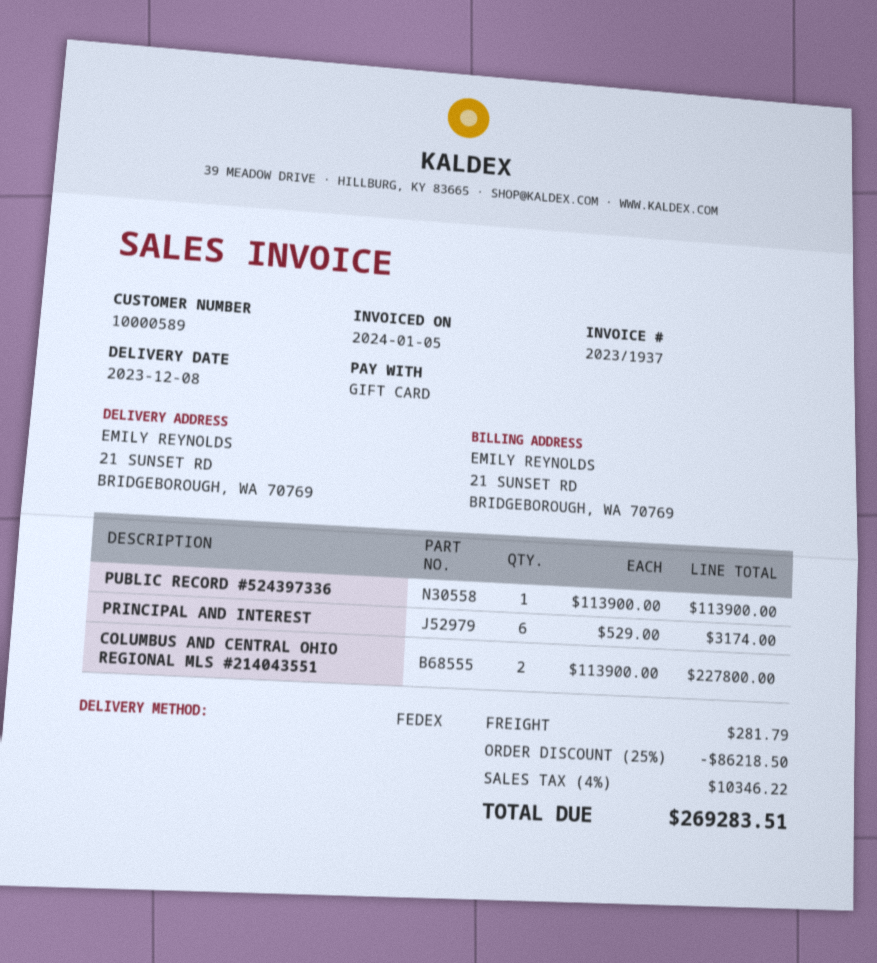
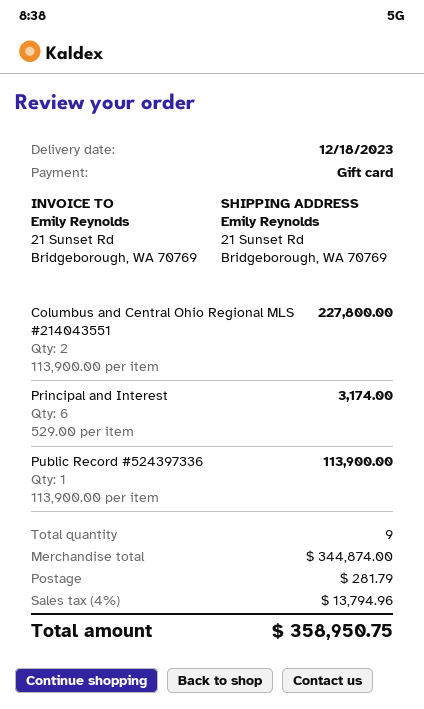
delivery date: 2023-12-08 -> 2023-12-18
discount: 25% = 86218.50 -> none
tax: 4% = 10346.22 -> 4% = 13794.96
total: 269283.51 -> 358950.75

